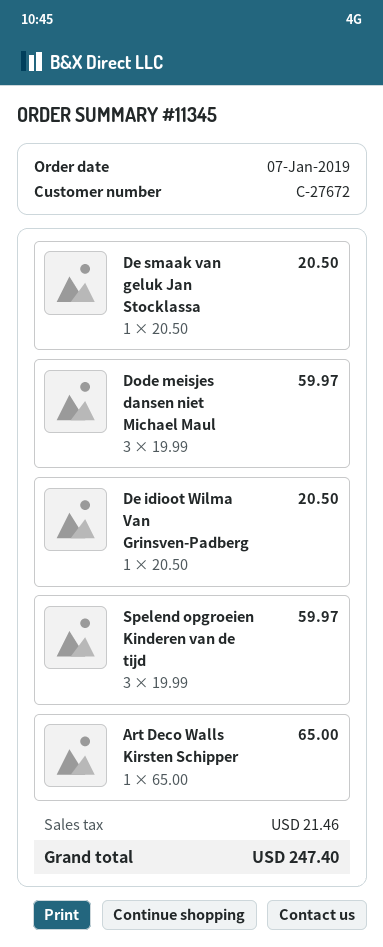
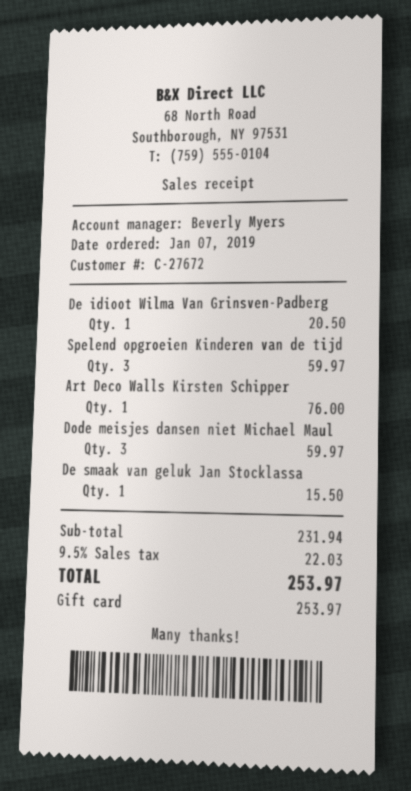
De smaak van geluk Jan Stocklassa: 1 for 20.50 -> 1 for 15.50
Art Deco Walls Kirsten Schipper: 1 for 65.00 -> 1 for 76.00
tax: 21.46 -> 22.03
total: 247.40 -> 253.97

